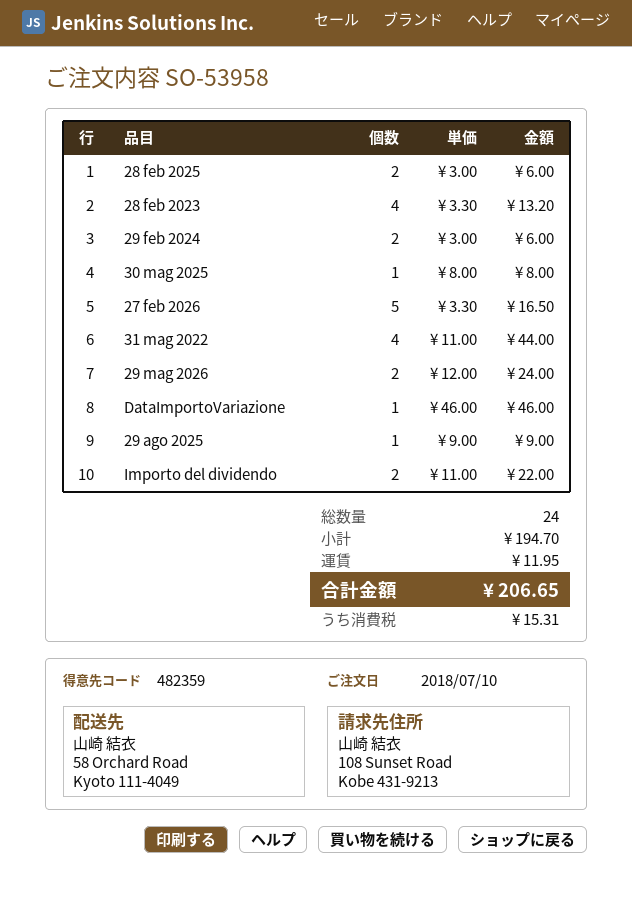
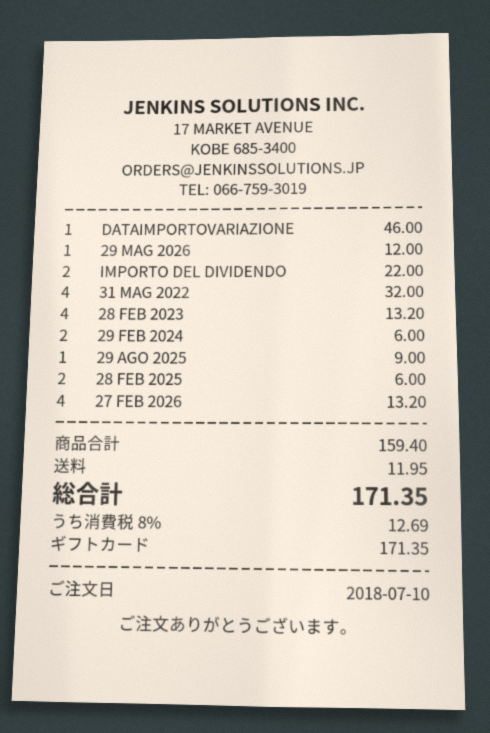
30 mag 2025: 1 for 8.00 -> none
27 feb 2026: 5 for 16.50 -> 4 for 13.20
31 mag 2022: 4 for 44.00 -> 4 for 32.00
29 mag 2026: 2 for 24.00 -> 1 for 12.00
subtotal: 194.70 -> 159.40
tax: 15.31 -> 12.69
total: 206.65 -> 171.35

